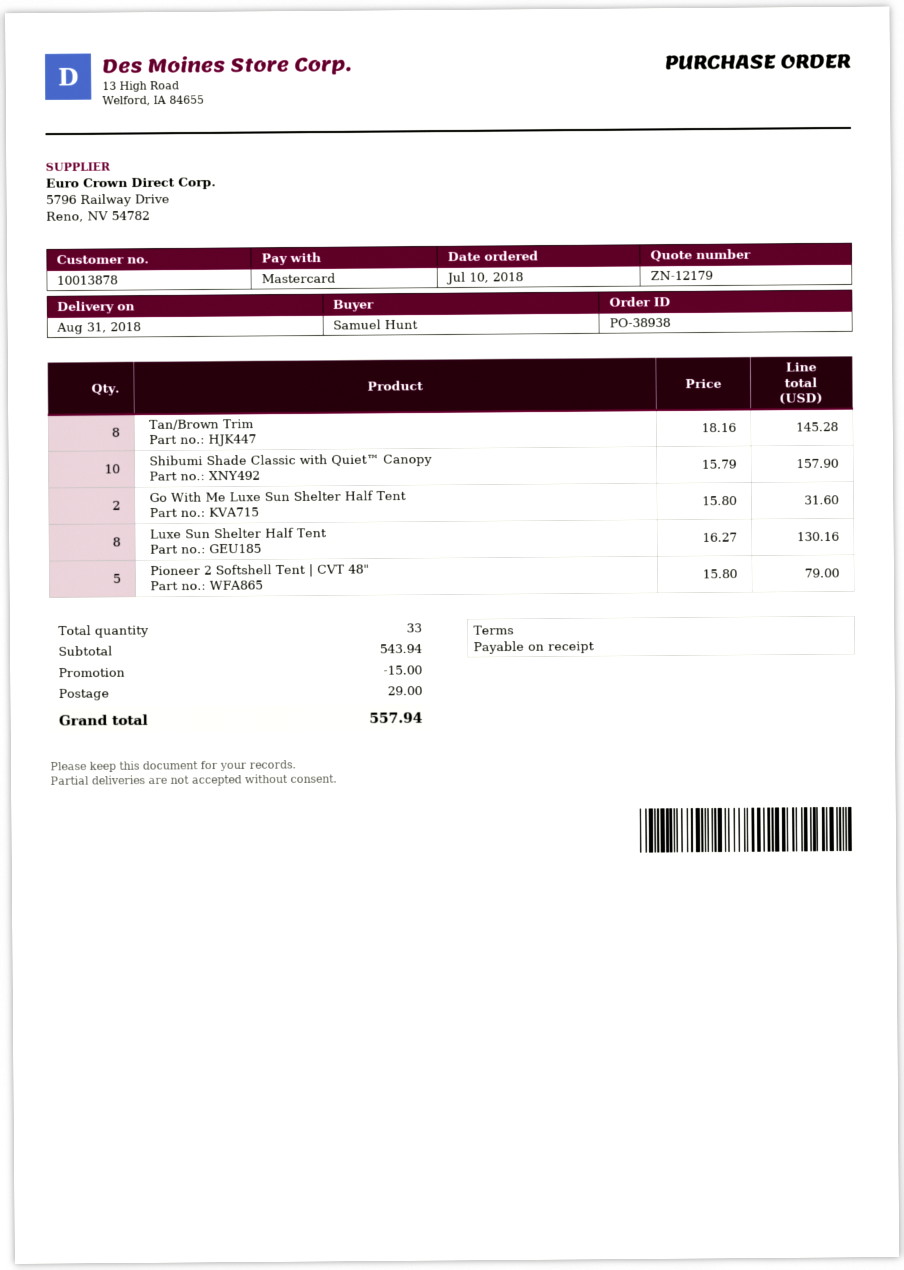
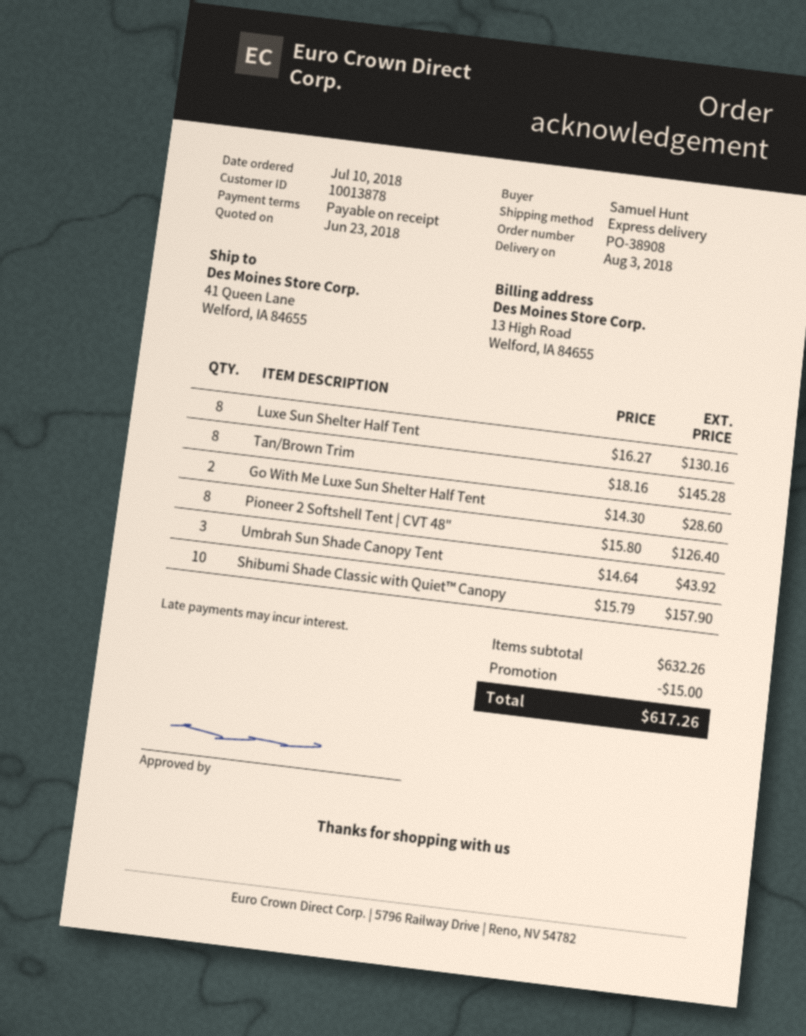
order number: PO-38938 -> PO-38908
delivery date: 2018-08-31 -> 2018-08-03
Go With Me Luxe Sun Shelter Half Tent: 2 x 15.80 = 31.60 -> 2 x 14.30 = 28.60
Pioneer 2 Softshell Tent | CVT 48": 5 x 15.80 = 79.00 -> 8 x 15.80 = 126.40
Umbrah Sun Shade Canopy Tent: none -> 3 x 14.64 = 43.92
subtotal: 543.94 -> 632.26
shipping: 29.00 -> none
total: 557.94 -> 617.26

